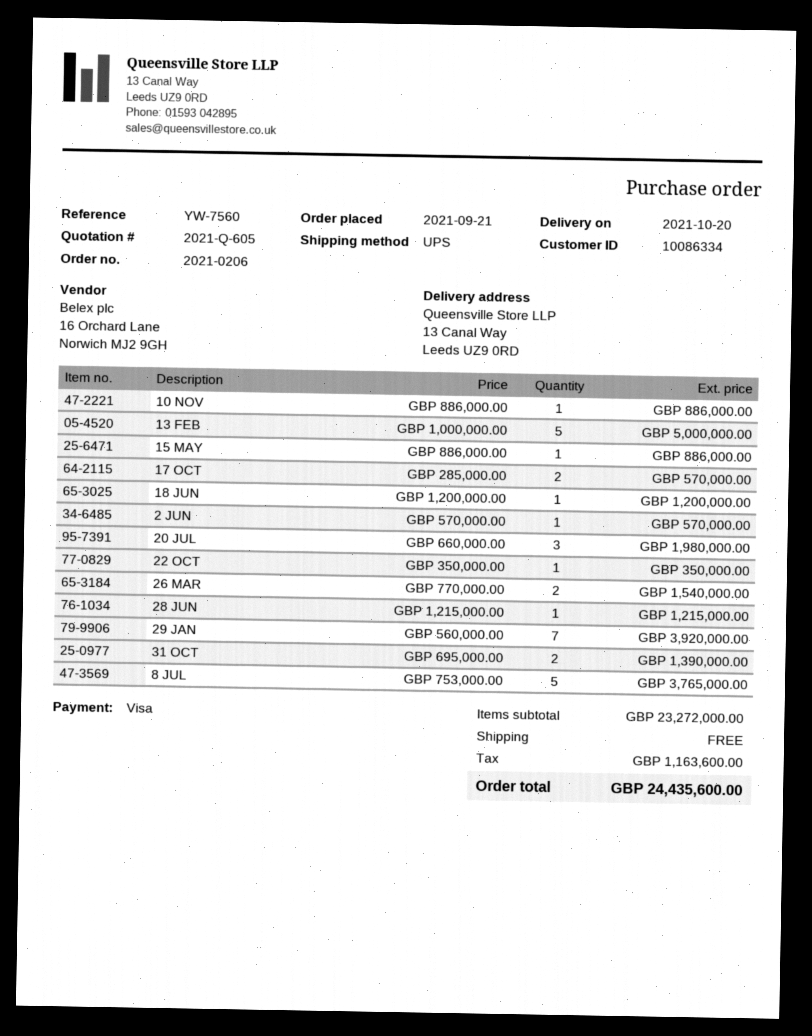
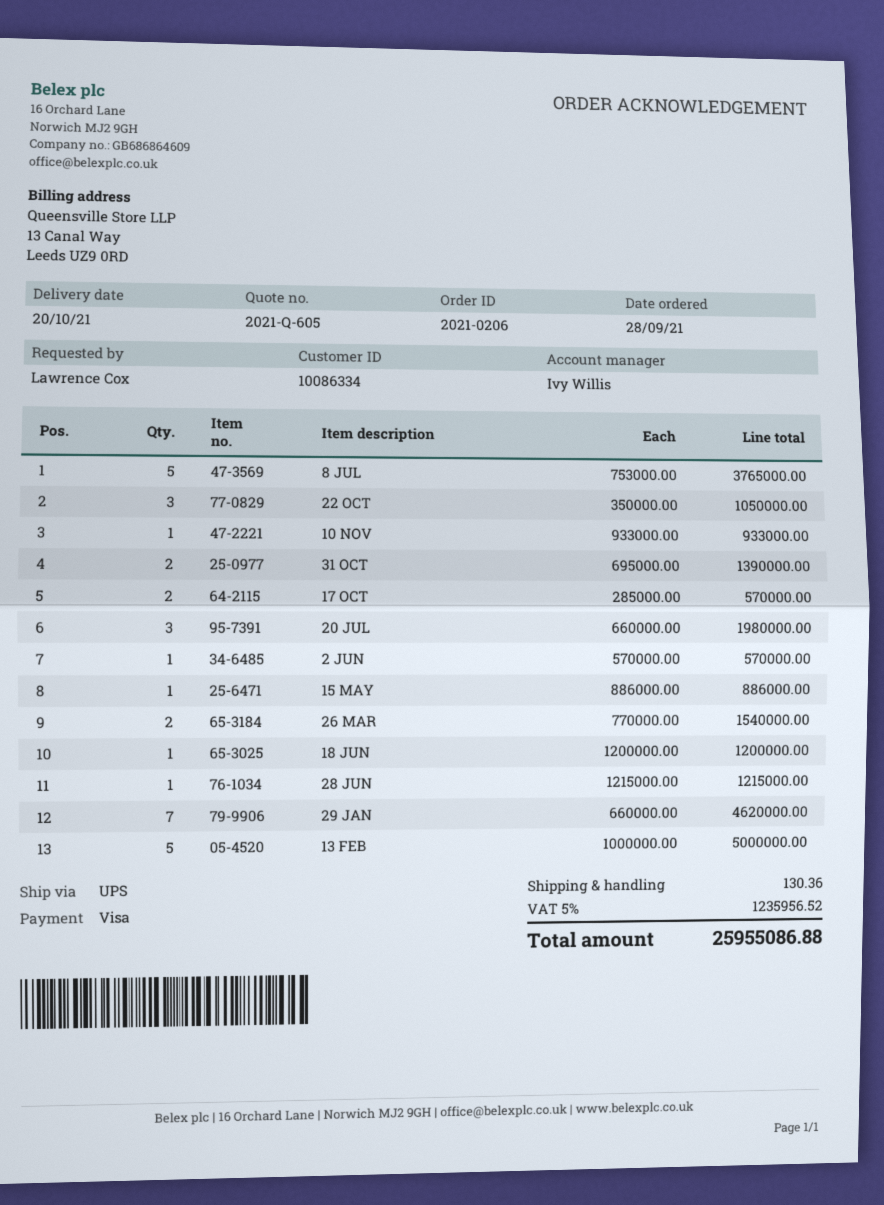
order date: 2021-09-21 -> 2021-09-28
10 NOV: 1 x 886000.00 = 886000.00 -> 1 x 933000.00 = 933000.00
22 OCT: 1 x 350000.00 = 350000.00 -> 3 x 350000.00 = 1050000.00
29 JAN: 7 x 560000.00 = 3920000.00 -> 7 x 660000.00 = 4620000.00
shipping: 0.00 -> 130.36
tax: 1163600.00 -> 1235956.52
total: 24435600.00 -> 25955086.88

